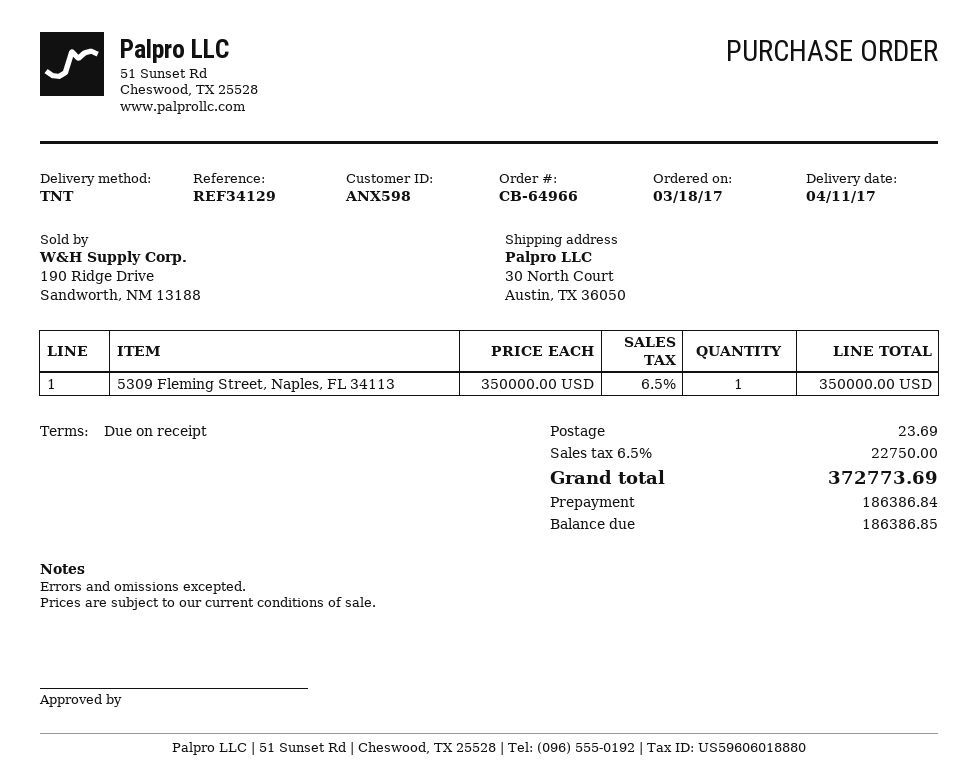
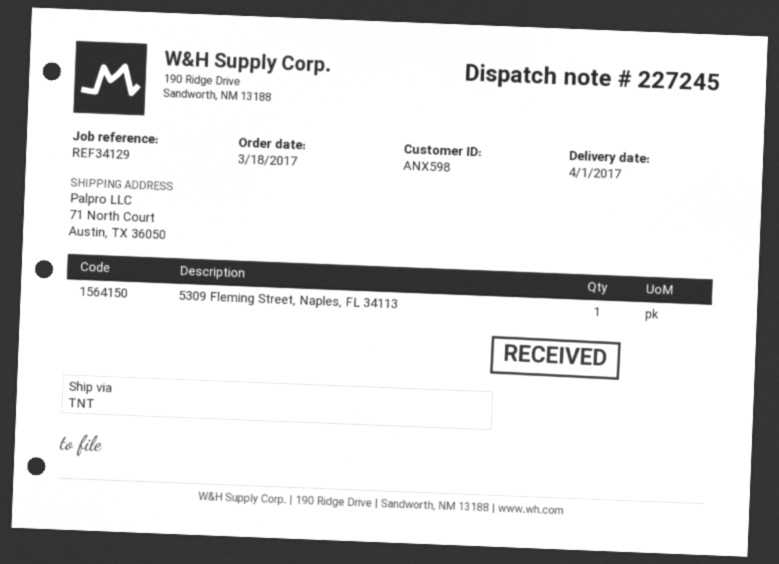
delivery date: 2017-04-11 -> 2017-04-01
ship to: 30 North Court, Austin, TX 36050 -> 71 North Court, Austin, TX 36050

